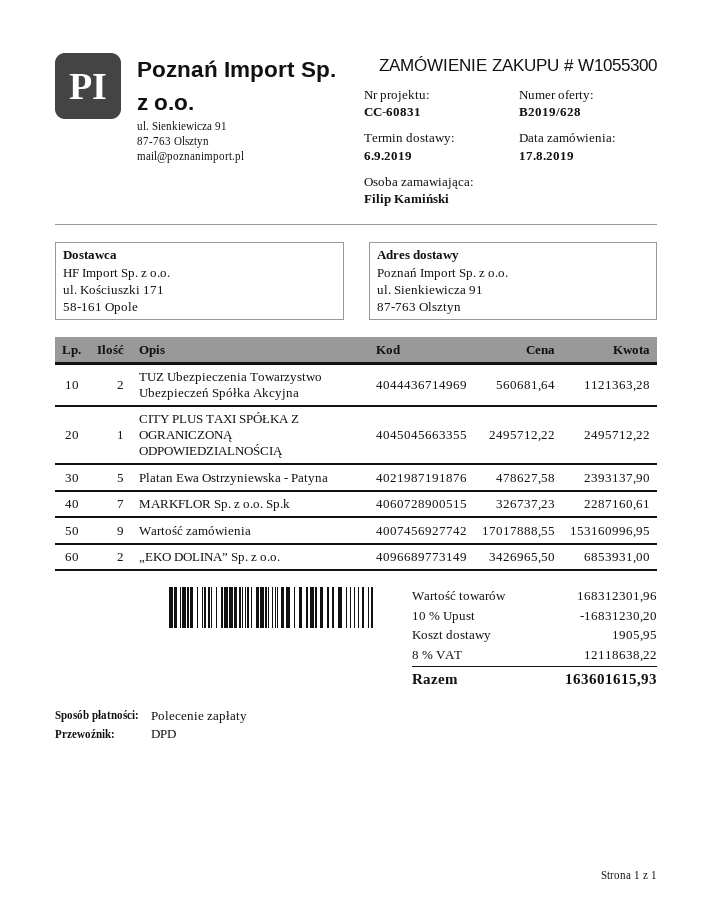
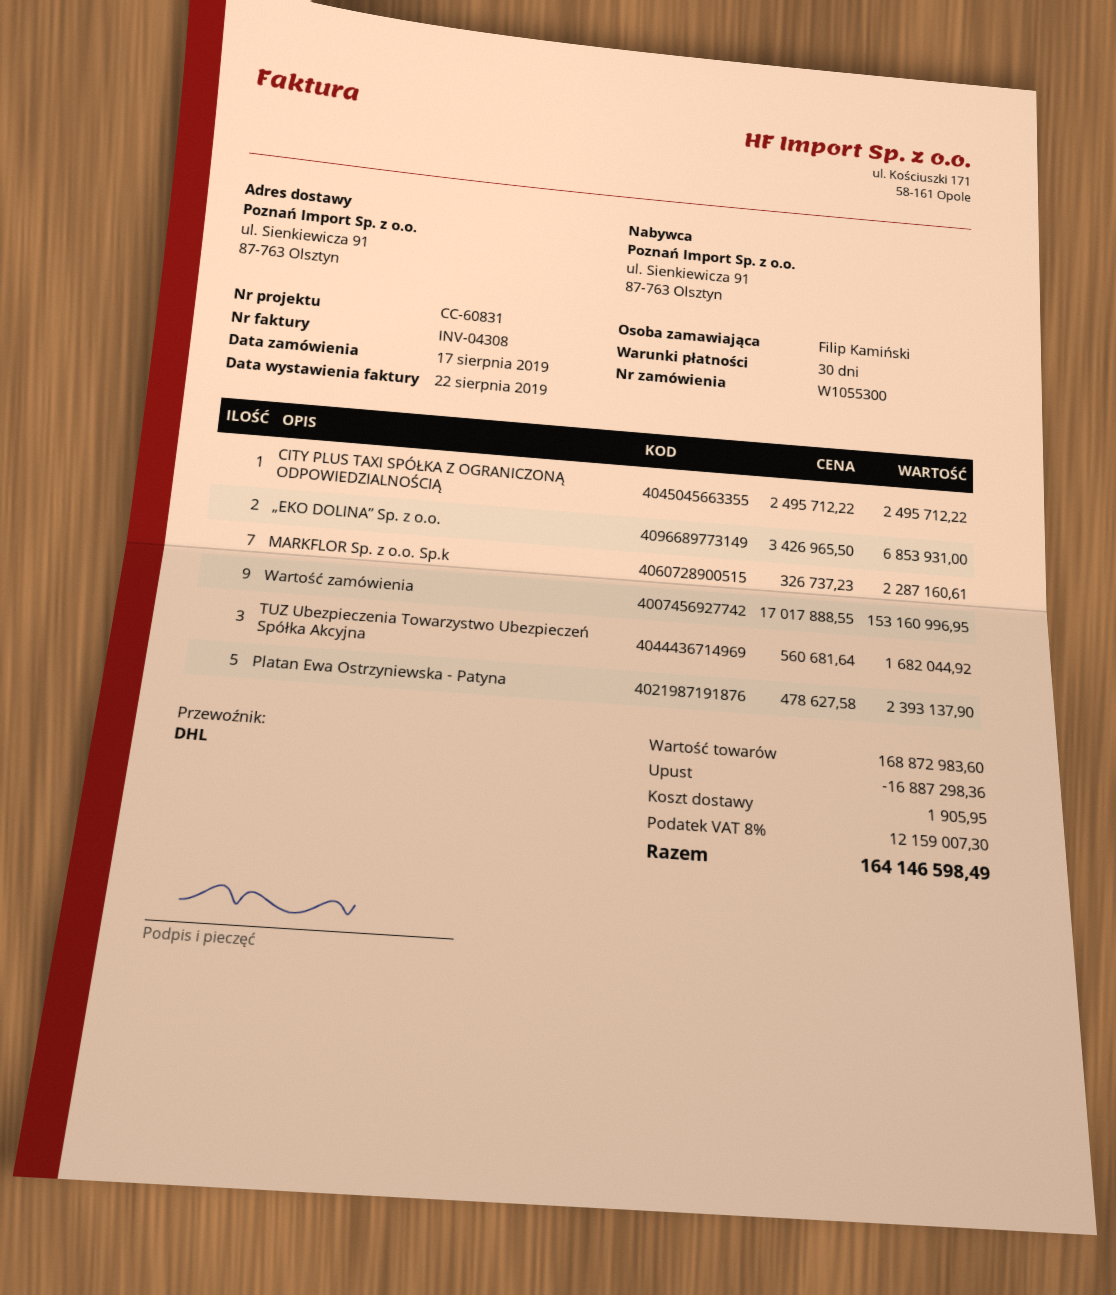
shipping method: DPD -> DHL
TUZ Ubezpieczenia Towarzystwo Ubezpieczeń Spółka Akcyjna: 2 x 560681.64 = 1121363.28 -> 3 x 560681.64 = 1682044.92
subtotal: 168312301.96 -> 168872983.60
discount: 16831230.20 -> 16887298.36
tax: 8% = 12118638.22 -> 8% = 12159007.30
total: 163601615.93 -> 164146598.49

